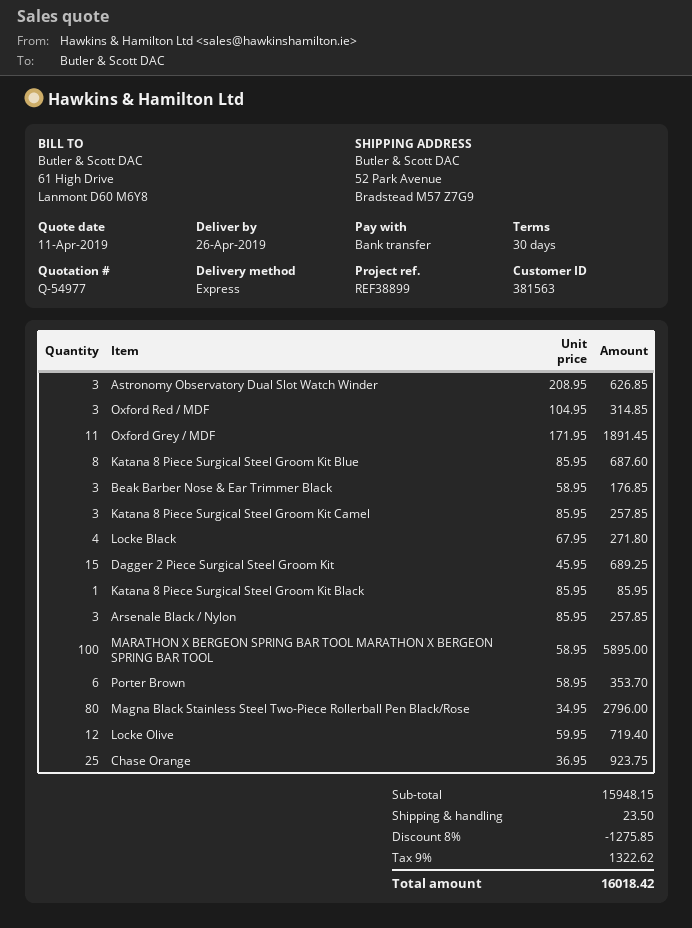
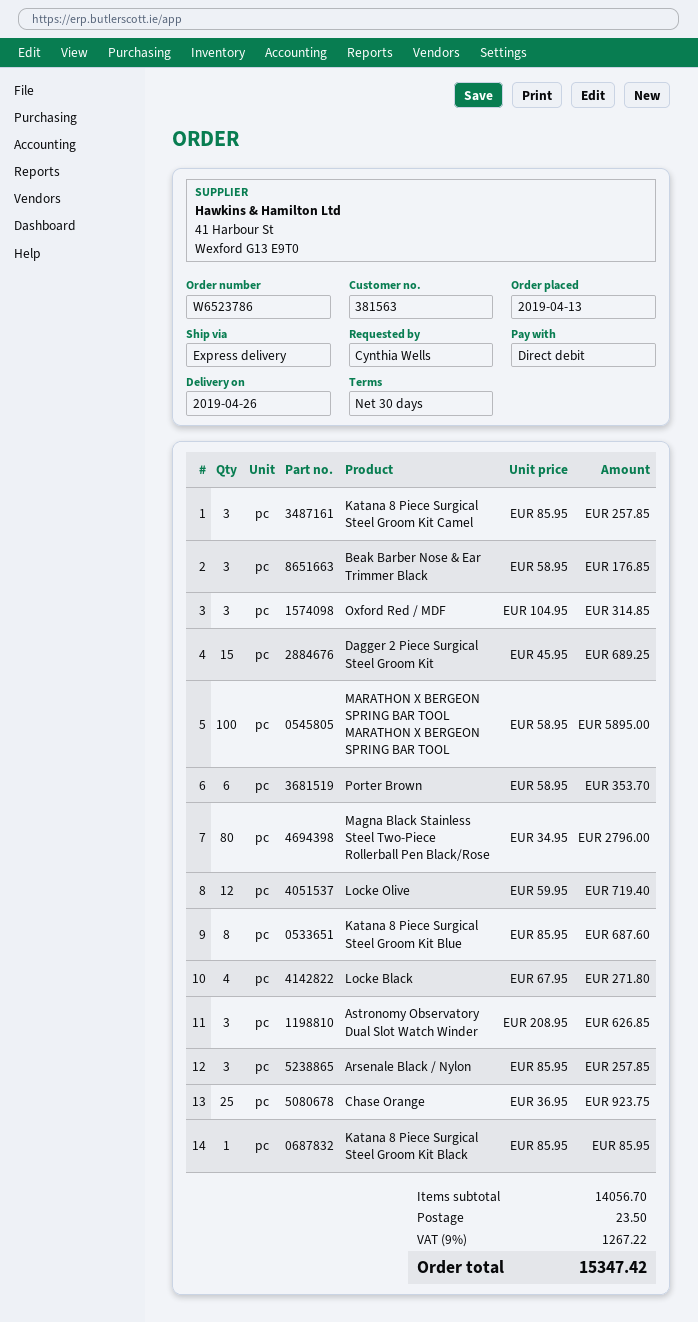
payment method: bank transfer -> direct debit
Oxford Grey / MDF: 11 x 171.95 = 1891.45 -> none
subtotal: 15948.15 -> 14056.70
discount: 8% = 1275.85 -> none
tax: 9% = 1322.62 -> 9% = 1267.22
total: 16018.42 -> 15347.42

